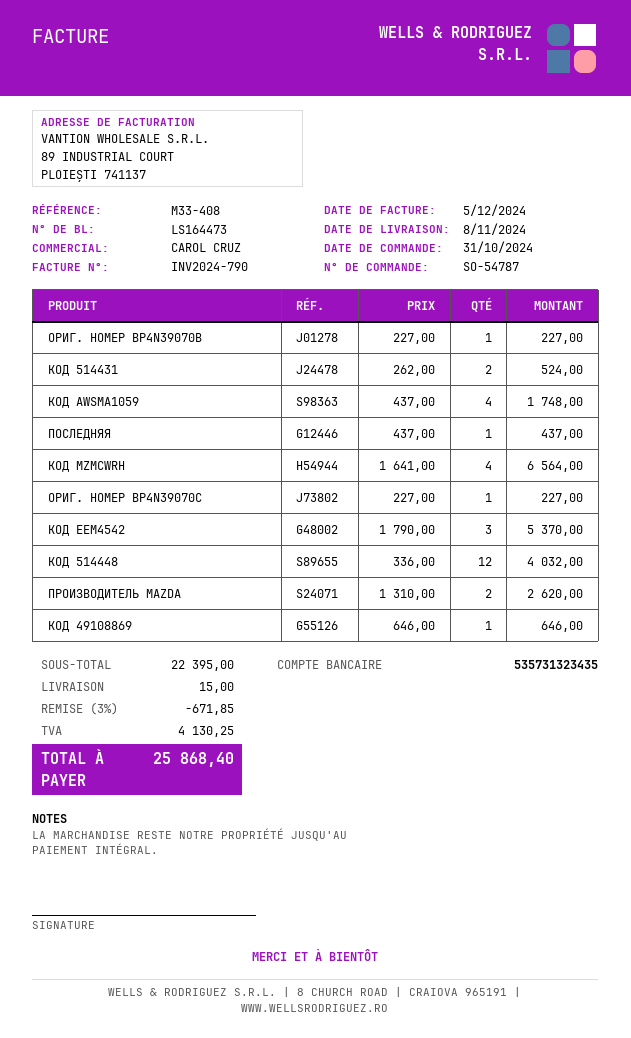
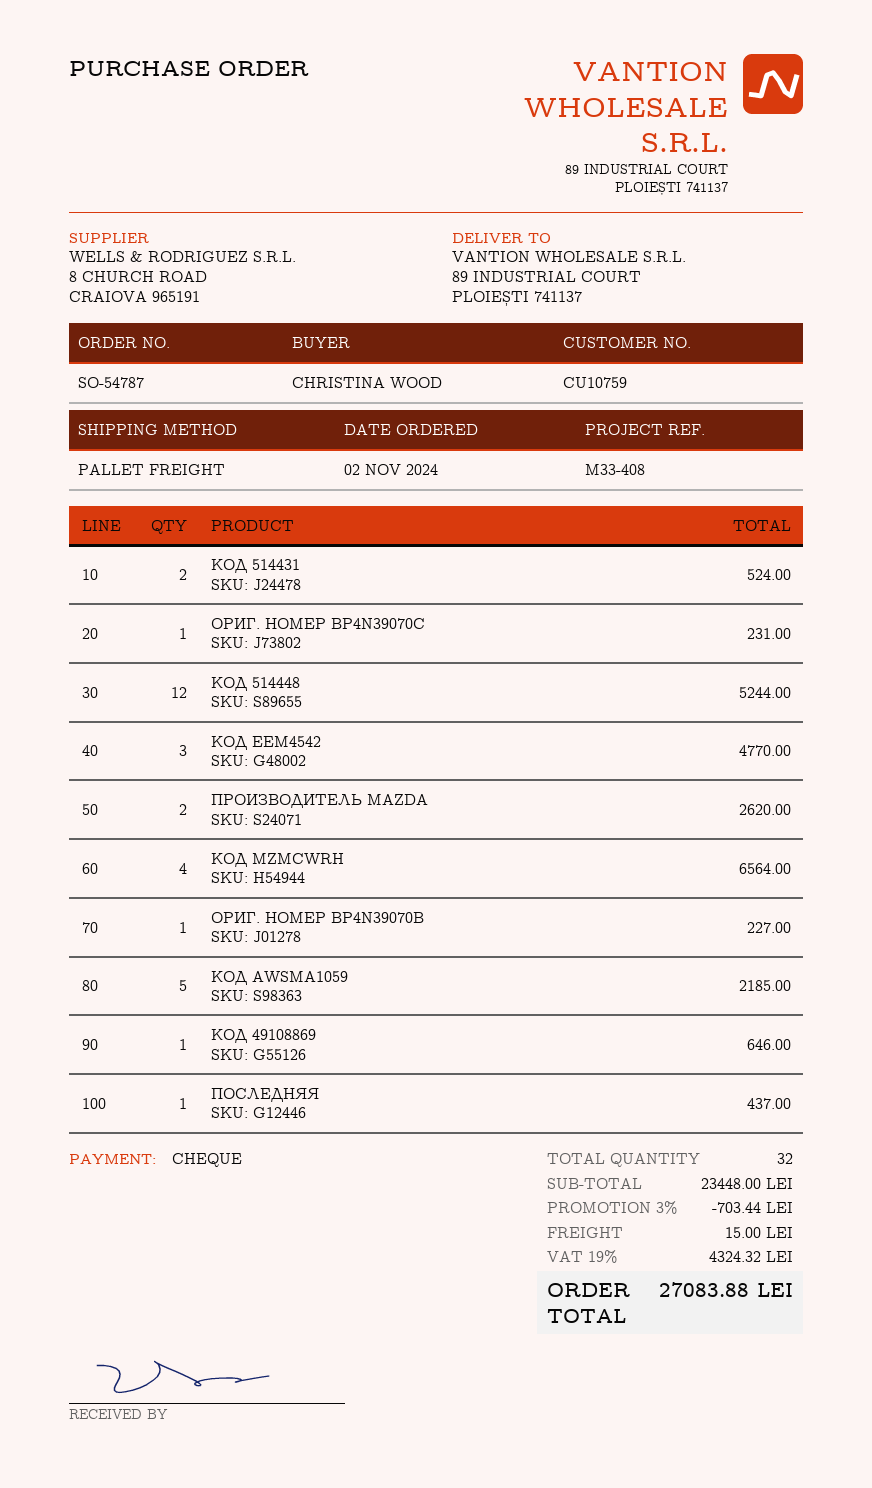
order date: 2024-10-31 -> 2024-11-02
КОД AWSMA1059: 4 for 1748.00 -> 5 for 2185.00
ОРИГ. НОМЕР BP4N39070C: 1 for 227.00 -> 1 for 231.00
КОД EEM4542: 3 for 5370.00 -> 3 for 4770.00
КОД 514448: 12 for 4032.00 -> 12 for 5244.00
subtotal: 22395.00 -> 23448.00
discount: 3% = 671.85 -> 3% = 703.44
tax: 4130.25 -> 4324.32
total: 25868.40 -> 27083.88

